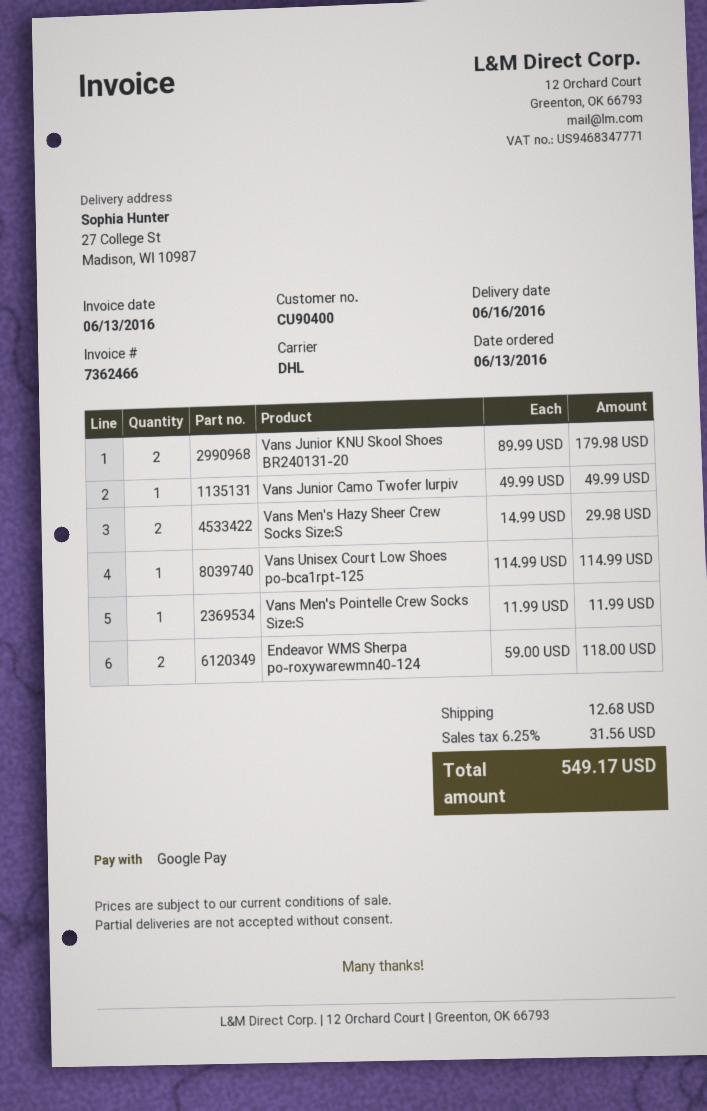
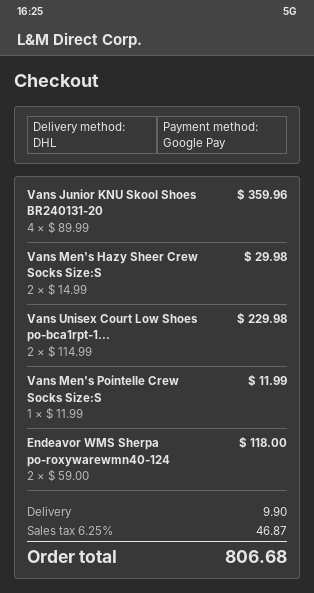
Vans Junior KNU Skool Shoes BR240131-20: 2 x 89.99 = 179.98 -> 4 x 89.99 = 359.96
Vans Junior Camo Twofer lurpiv: 1 x 49.99 = 49.99 -> none
Vans Unisex Court Low Shoes po-bca1rpt-125: 1 x 114.99 = 114.99 -> 2 x 114.99 = 229.98
shipping: 12.68 -> 9.90
tax: 6.25% = 31.56 -> 6.25% = 46.87
total: 549.17 -> 806.68

